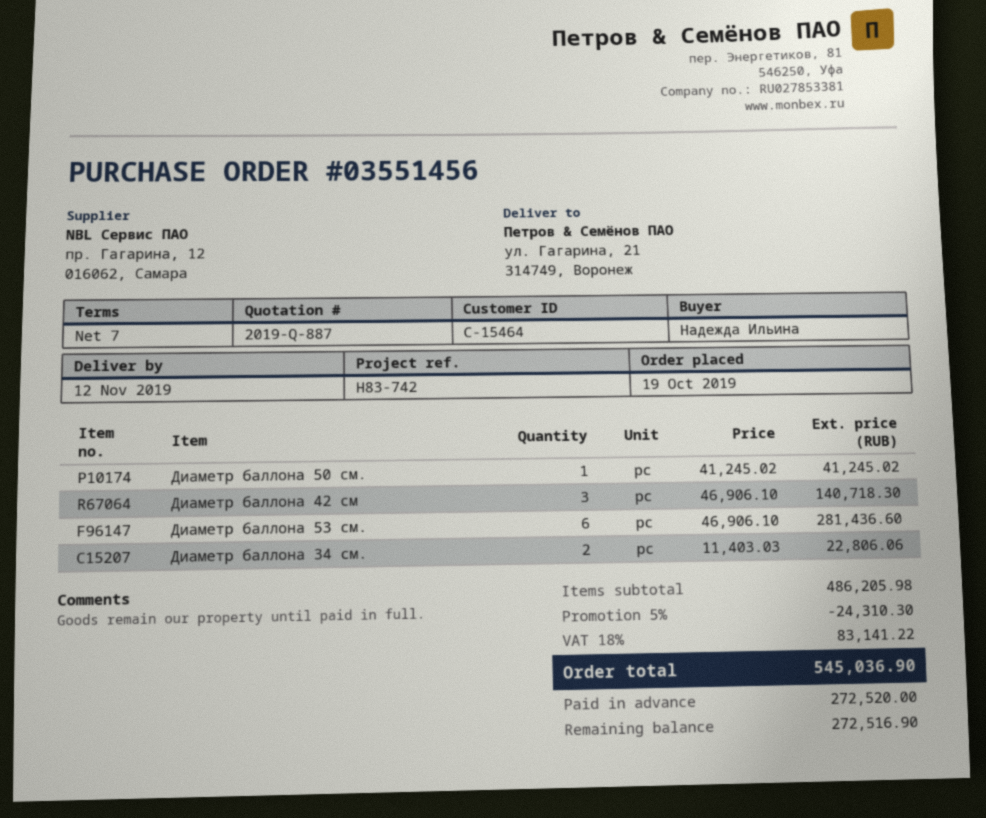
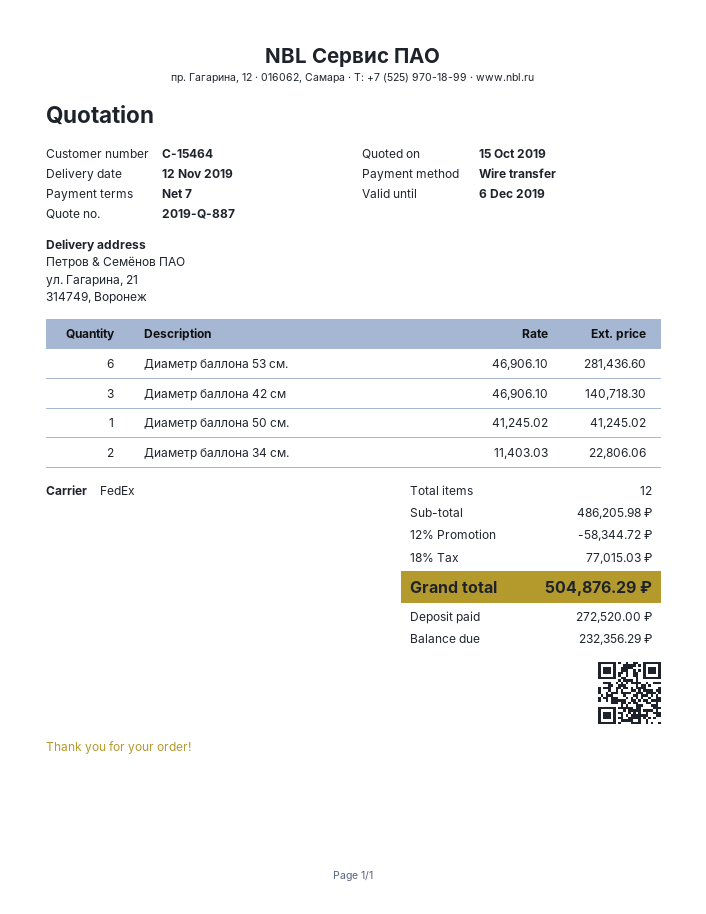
discount: 5% = 24310.30 -> 12% = 58344.72
tax: 18% = 83141.22 -> 18% = 77015.03
total: 545036.90 -> 504876.29
balance: 272516.90 -> 232356.29

